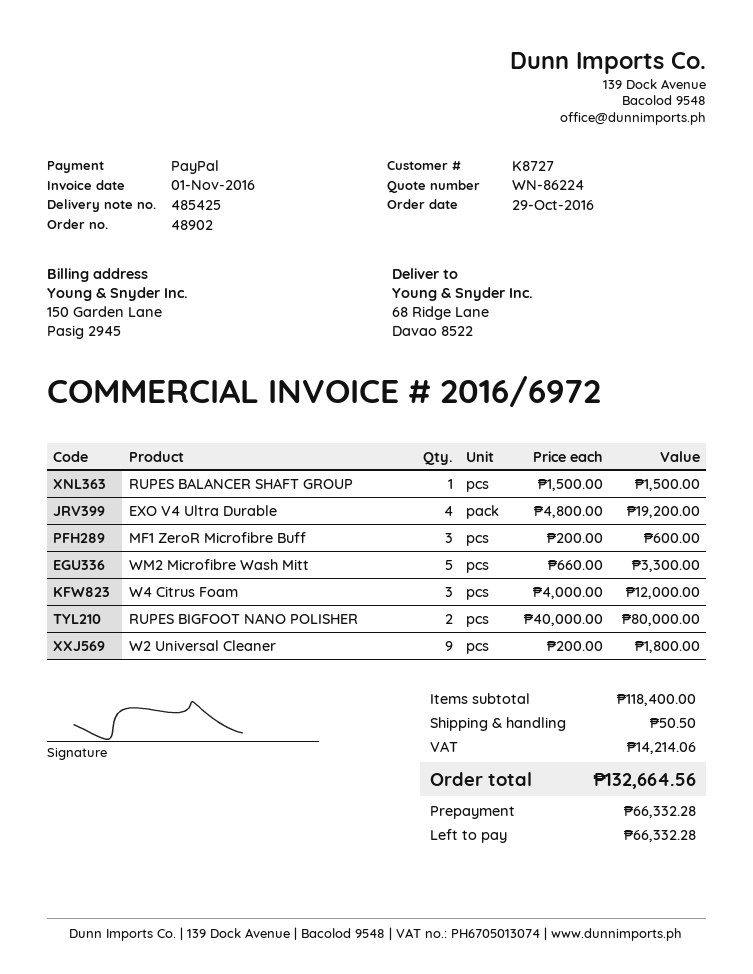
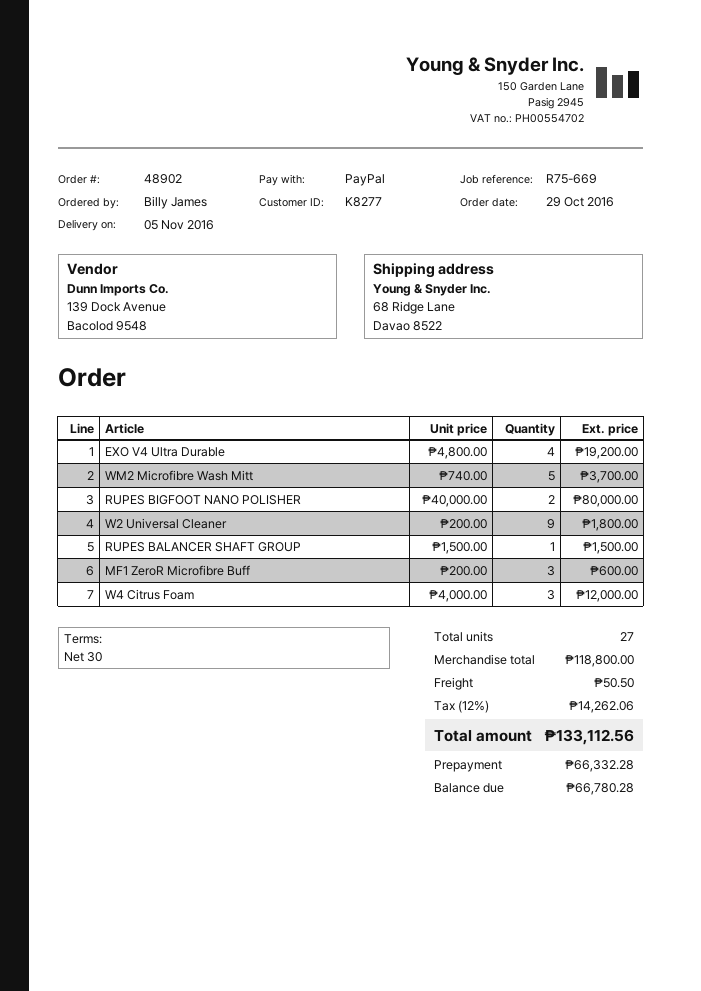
customer number: K8727 -> K8277
WM2 Microfibre Wash Mitt: 5 x 660.00 = 3300.00 -> 5 x 740.00 = 3700.00
subtotal: 118400.00 -> 118800.00
tax: 14214.06 -> 14262.06
total: 132664.56 -> 133112.56
balance: 66332.28 -> 66780.28

